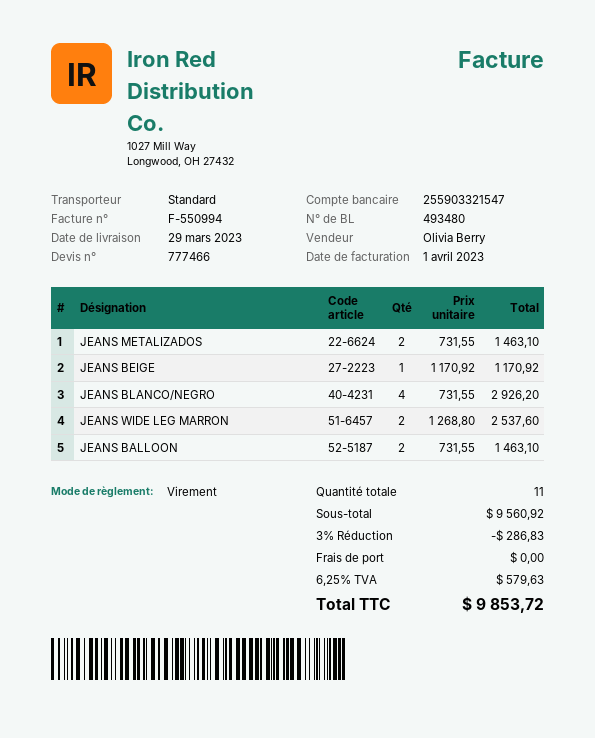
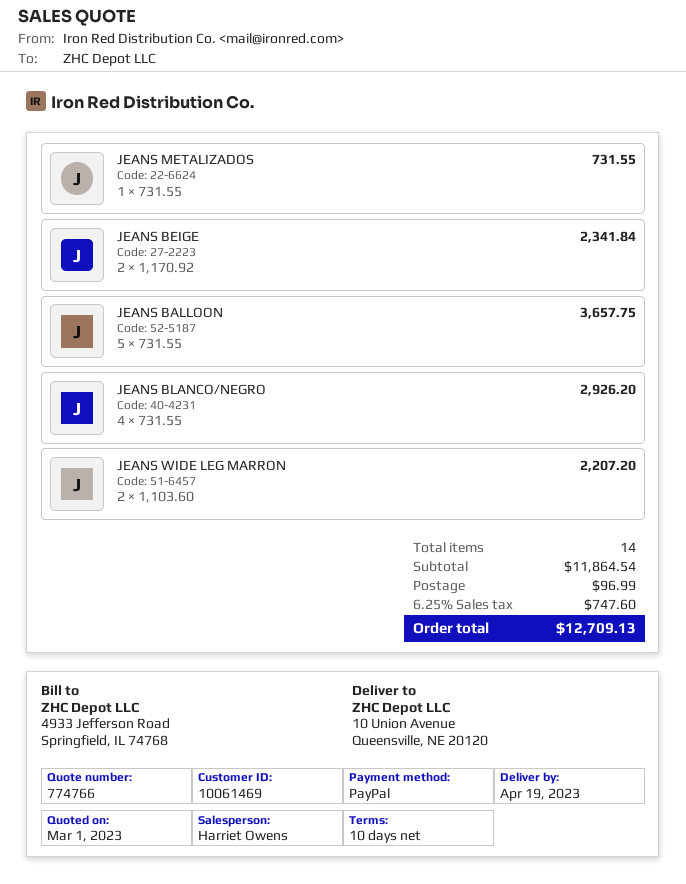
quote number: 777466 -> 774766
delivery date: 2023-03-29 -> 2023-04-19
sales rep: Olivia Berry -> Harriet Owens
payment method: bank transfer -> PayPal
JEANS METALIZADOS: 2 x 731.55 = 1463.10 -> 1 x 731.55 = 731.55
JEANS BEIGE: 1 x 1170.92 = 1170.92 -> 2 x 1170.92 = 2341.84
JEANS WIDE LEG MARRON: 2 x 1268.80 = 2537.60 -> 2 x 1103.60 = 2207.20
JEANS BALLOON: 2 x 731.55 = 1463.10 -> 5 x 731.55 = 3657.75
total quantity: 11 -> 14
subtotal: 9560.92 -> 11864.54
discount: 3% = 286.83 -> none
shipping: 0.00 -> 96.99
tax: 6.25% = 579.63 -> 6.25% = 747.60
total: 9853.72 -> 12709.13

